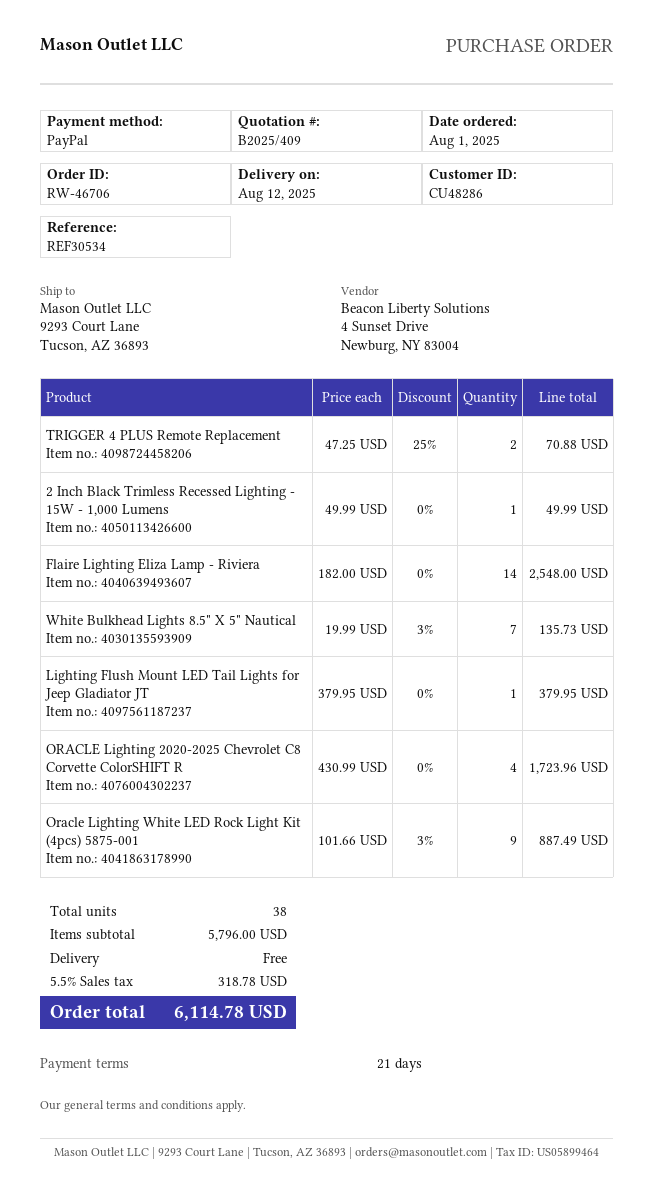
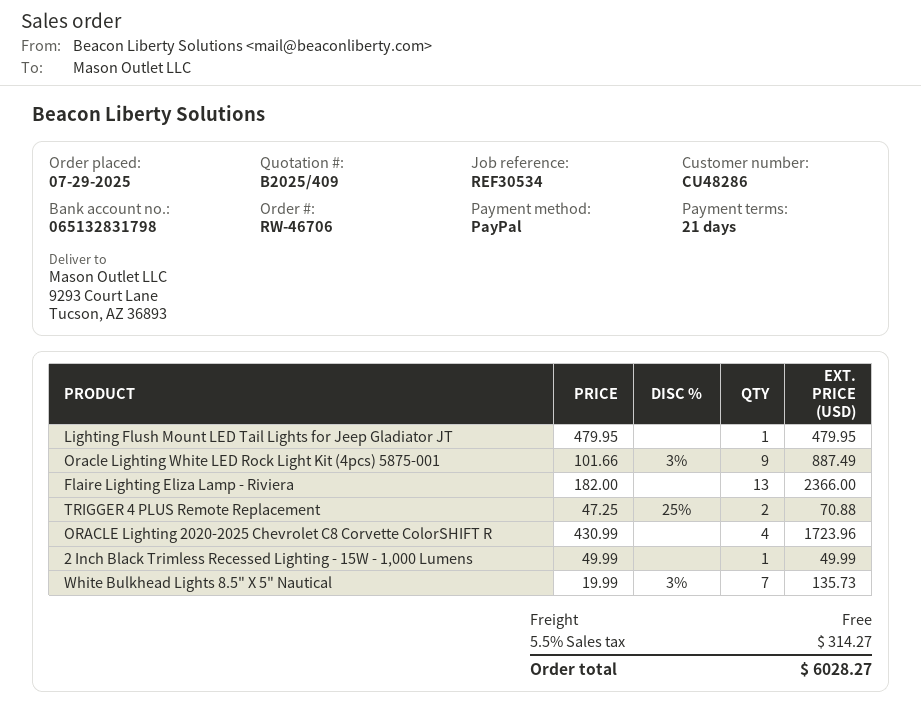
order date: 2025-08-01 -> 2025-07-29
Flaire Lighting Eliza Lamp - Riviera: 14 x 182.00 = 2548.00 -> 13 x 182.00 = 2366.00
Lighting Flush Mount LED Tail Lights for Jeep Gladiator JT: 1 x 379.95 = 379.95 -> 1 x 479.95 = 479.95
tax: 5.5% = 318.78 -> 5.5% = 314.27
total: 6114.78 -> 6028.27

